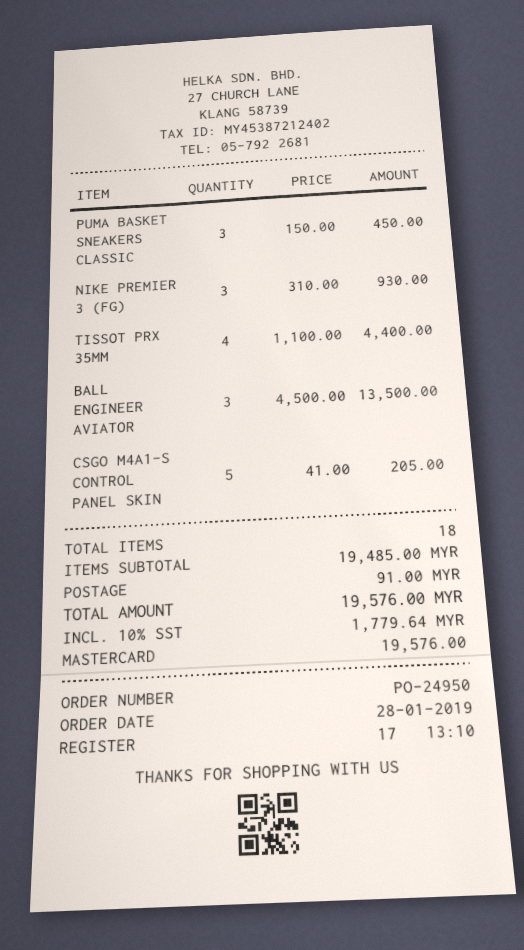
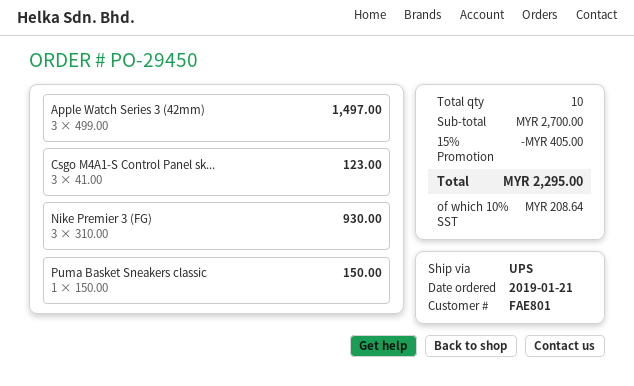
order number: PO-24950 -> PO-29450
order date: 2019-01-28 -> 2019-01-21
PUMA BASKET SNEAKERS CLASSIC: 3 x 150.00 = 450.00 -> 1 x 150.00 = 150.00
TISSOT PRX 35MM: 4 x 1100.00 = 4400.00 -> none
BALL ENGINEER AVIATOR: 3 x 4500.00 = 13500.00 -> none
CSGO M4A1-S CONTROL PANEL SKIN: 5 x 41.00 = 205.00 -> 3 x 41.00 = 123.00
Apple Watch Series 3 (42mm): none -> 3 x 499.00 = 1497.00
total quantity: 18 -> 10
subtotal: 19485.00 -> 2700.00
discount: none -> 15% = 405.00
shipping: 91.00 -> none
tax: 10% = 1779.64 -> 10% = 208.64
total: 19576.00 -> 2295.00

